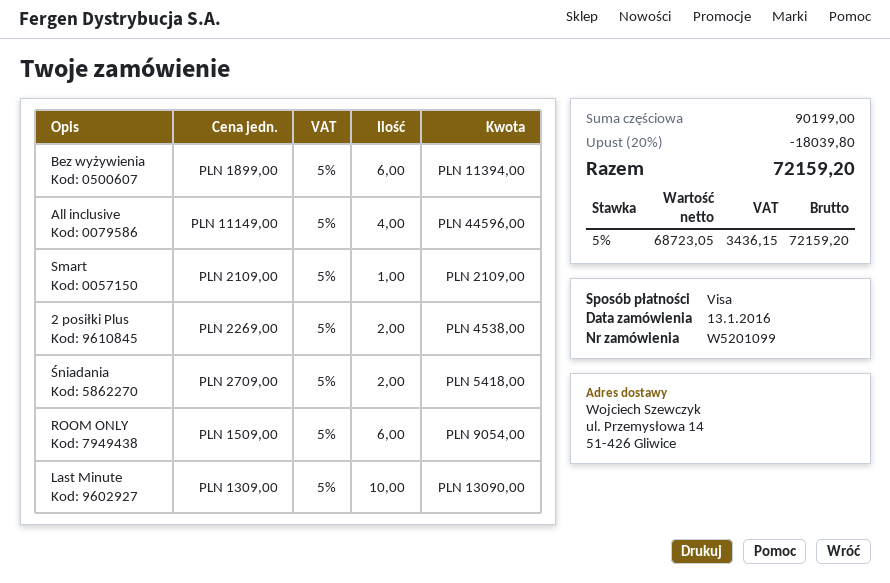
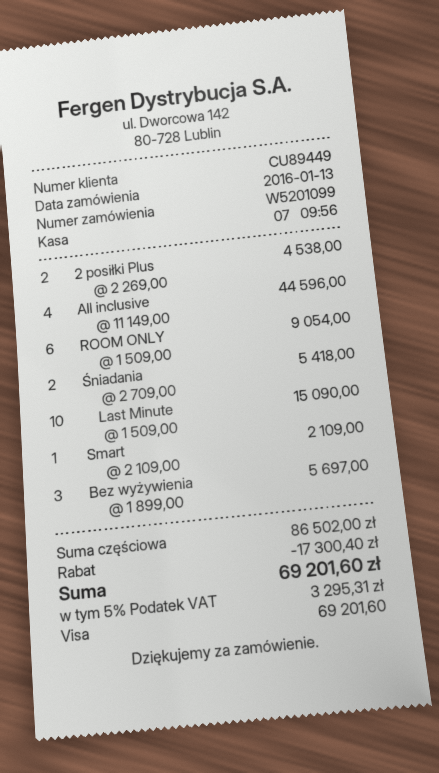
Bez wyżywienia: 6 x 1899.00 = 11394.00 -> 3 x 1899.00 = 5697.00
Last Minute: 10 x 1309.00 = 13090.00 -> 10 x 1509.00 = 15090.00
subtotal: 90199.00 -> 86502.00
discount: 18039.80 -> 17300.40
tax: 5% = 3436.15 -> 5% = 3295.31
total: 72159.20 -> 69201.60

